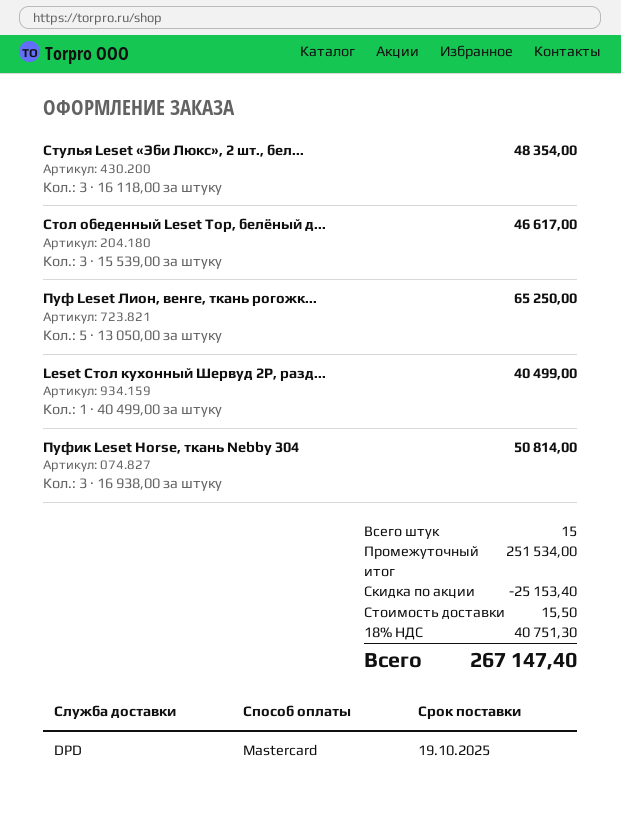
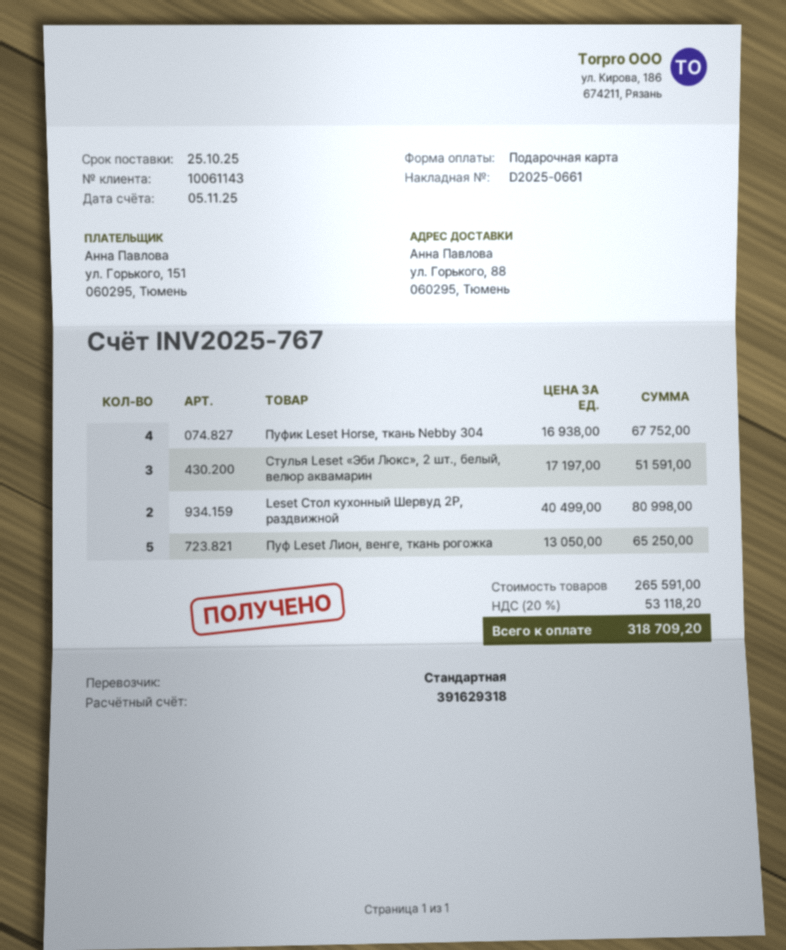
delivery date: 2025-10-19 -> 2025-10-25
payment method: Mastercard -> gift card
shipping method: DPD -> standard
Стулья Leset «Эби Люкс», 2 шт., бел...: 3 x 16118.00 = 48354.00 -> 3 x 17197.00 = 51591.00
Стол обеденный Leset Тор, белёный д...: 3 x 15539.00 = 46617.00 -> none
Leset Стол кухонный Шервуд 2Р, разд...: 1 x 40499.00 = 40499.00 -> 2 x 40499.00 = 80998.00
Пуфик Leset Horse, ткань Nebby 304: 3 x 16938.00 = 50814.00 -> 4 x 16938.00 = 67752.00
subtotal: 251534.00 -> 265591.00
discount: 25153.40 -> none
shipping: 15.50 -> none
tax: 18% = 40751.30 -> 20% = 53118.20
total: 267147.40 -> 318709.20

